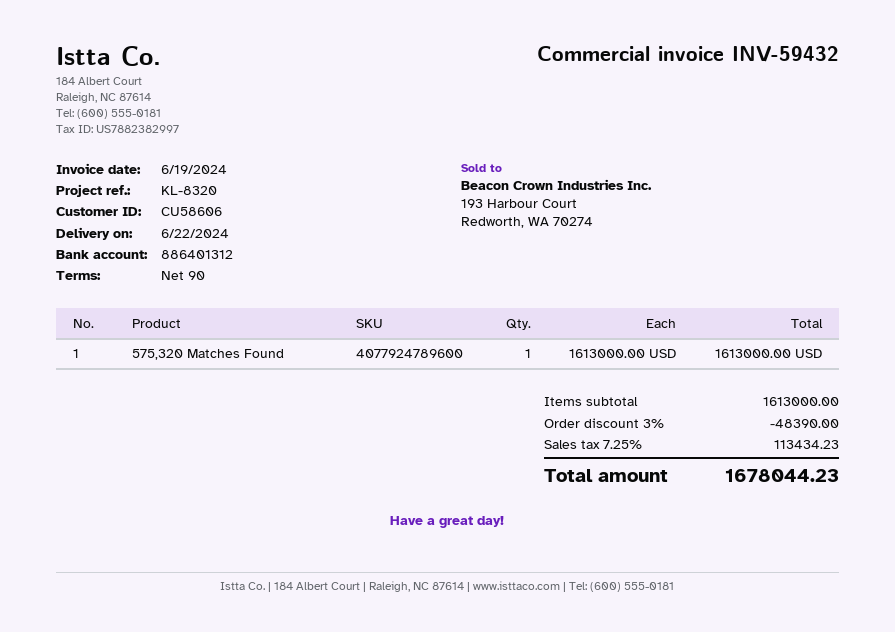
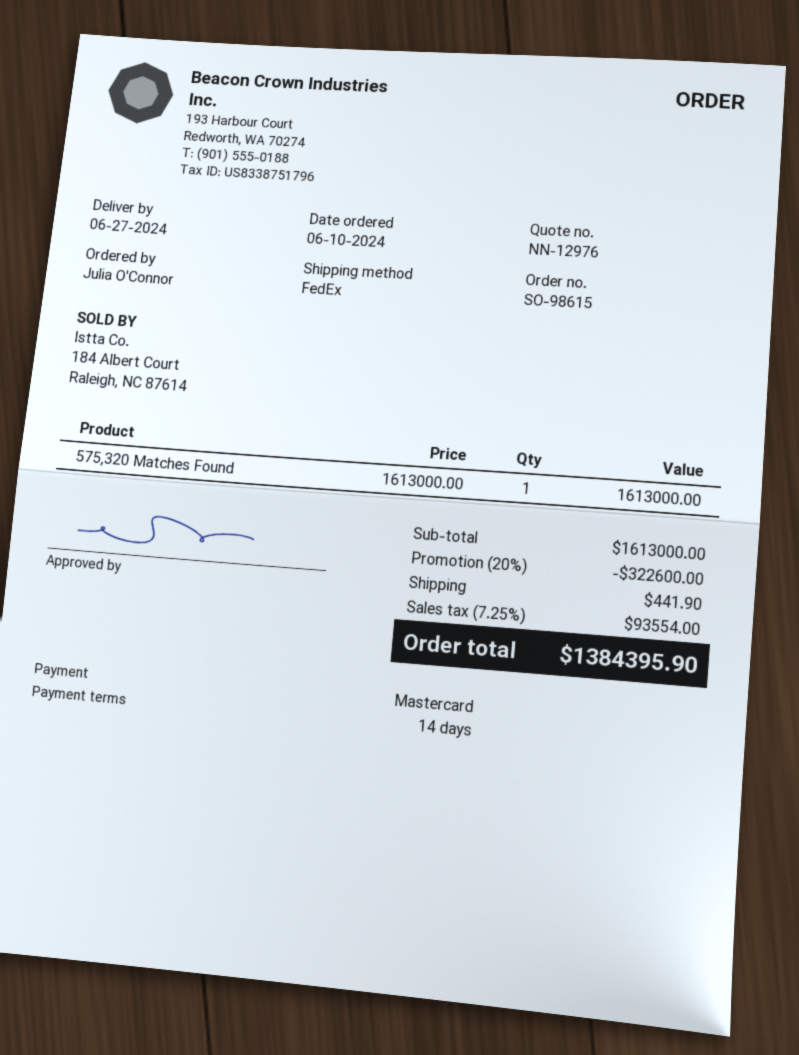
delivery date: 2024-06-22 -> 2024-06-27
payment terms: 90 days -> 14 days
discount: 3% = 48390.00 -> 20% = 322600.00
shipping: none -> 441.90
tax: 7.25% = 113434.23 -> 7.25% = 93554.00
total: 1678044.23 -> 1384395.90

